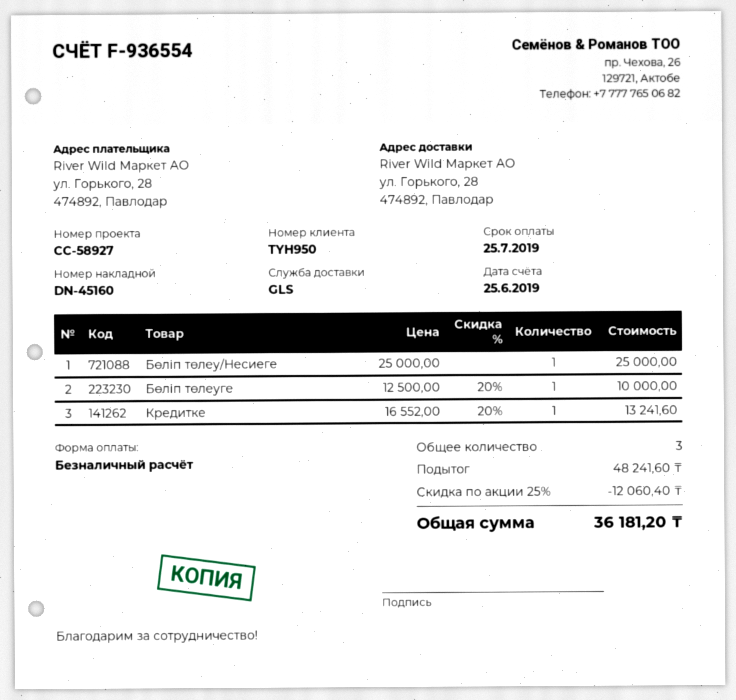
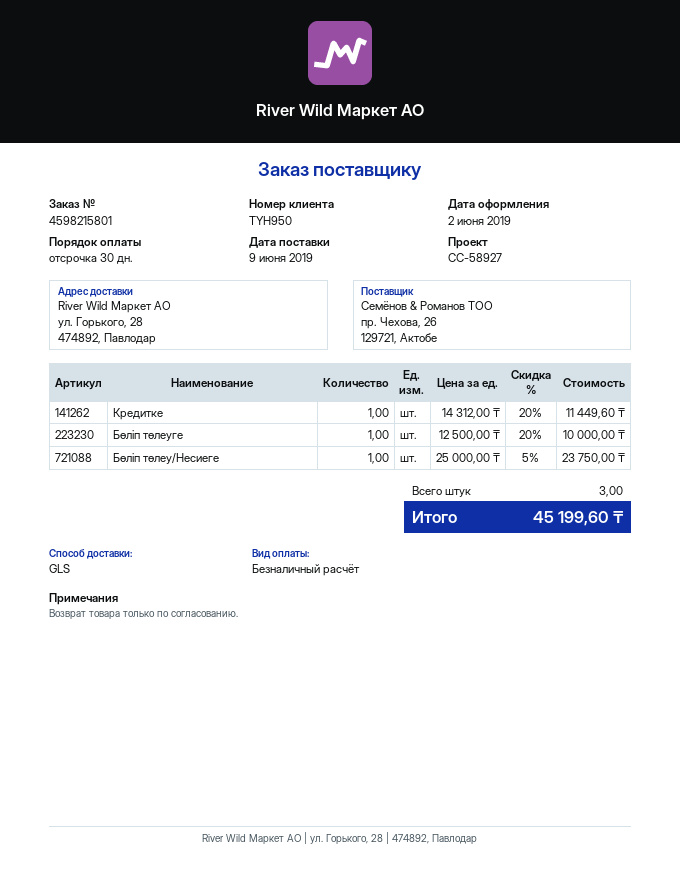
Бөліп төлеу/Несиеге: 1 x 25000.00 = 25000.00 -> 1 x 25000.00 - 5% = 23750.00
Кредитке: 1 x 16552.00 - 20% = 13241.60 -> 1 x 14312.00 - 20% = 11449.60
discount: 25% = 12060.40 -> none
total: 36181.20 -> 45199.60

